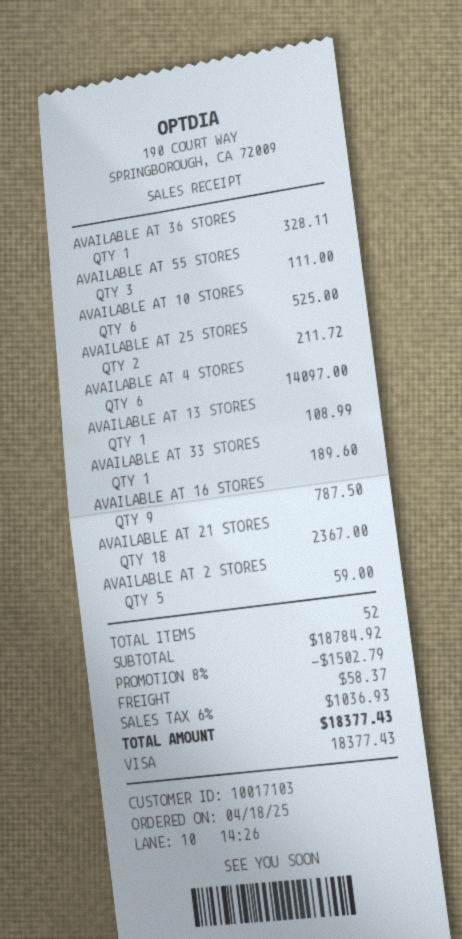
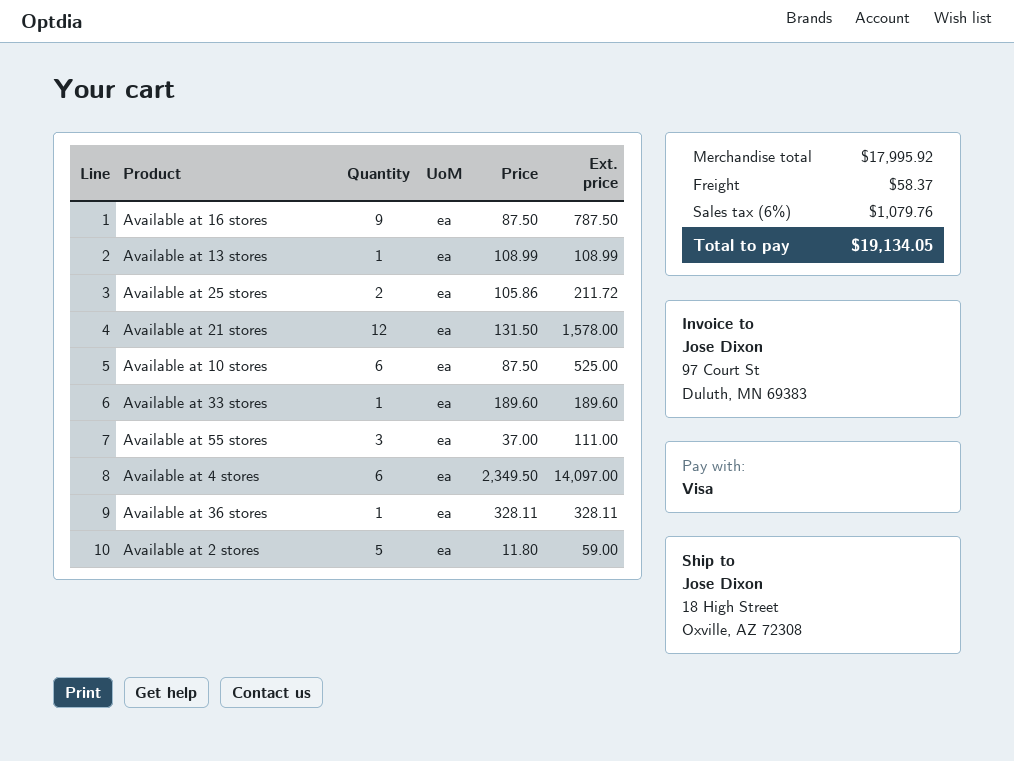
AVAILABLE AT 21 STORES: 18 for 2367.00 -> 12 for 1578.00
subtotal: 18784.92 -> 17995.92
discount: 8% = 1502.79 -> none
tax: 6% = 1036.93 -> 6% = 1079.76
total: 18377.43 -> 19134.05

